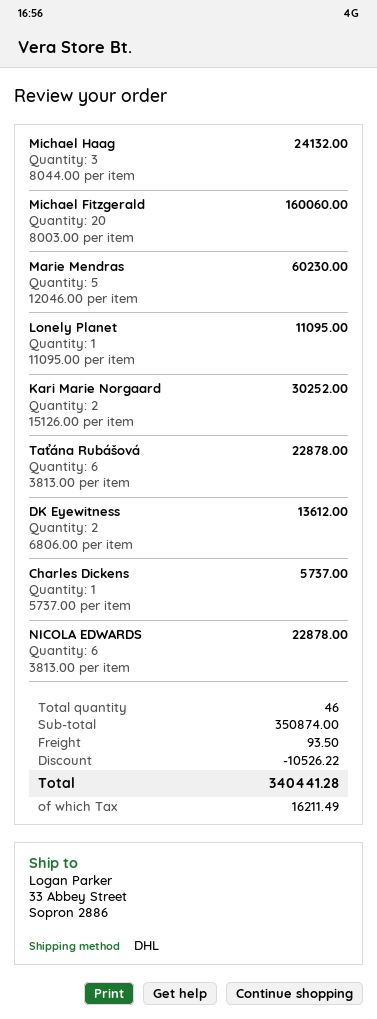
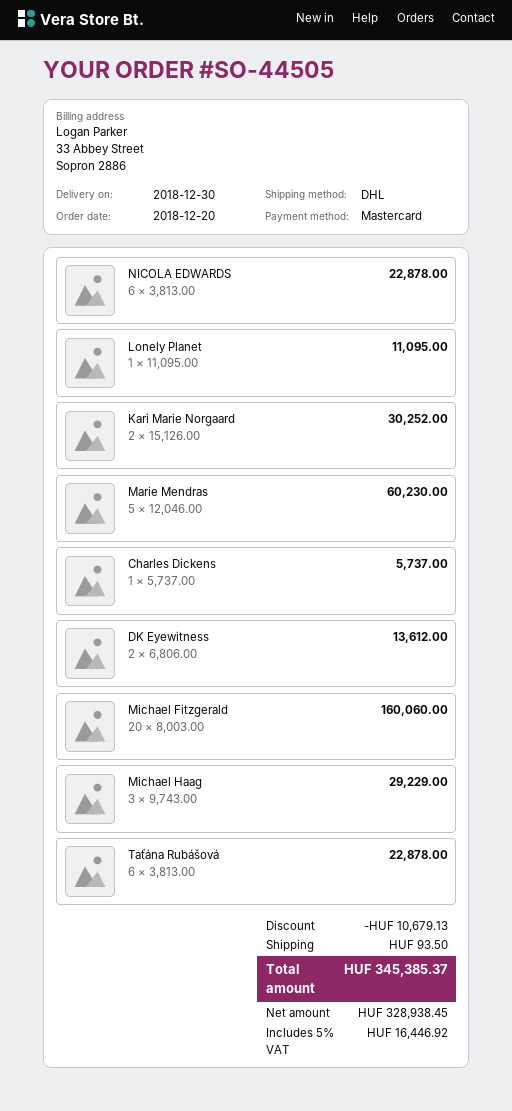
Michael Haag: 3 x 8044.00 = 24132.00 -> 3 x 9743.00 = 29229.00
discount: 10526.22 -> 10679.13
tax: 16211.49 -> 16446.92
total: 340441.28 -> 345385.37

